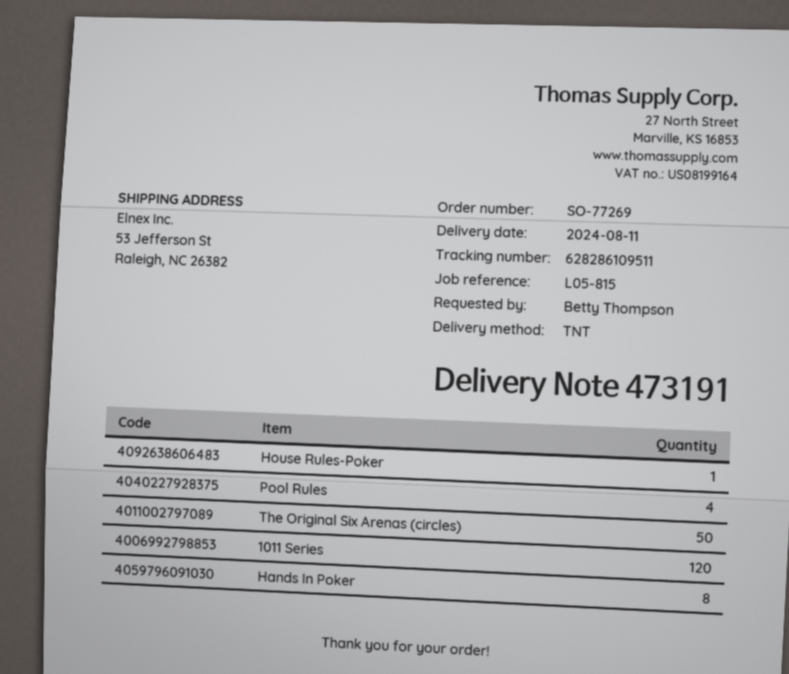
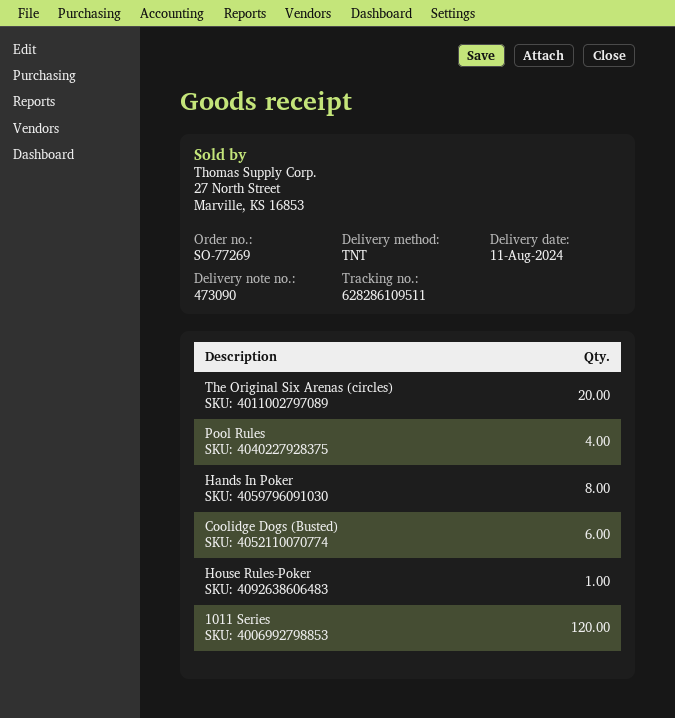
delivery note number: 473191 -> 473090
The Original Six Arenas (circles): 50 -> 20
Coolidge Dogs (Busted): none -> 6

